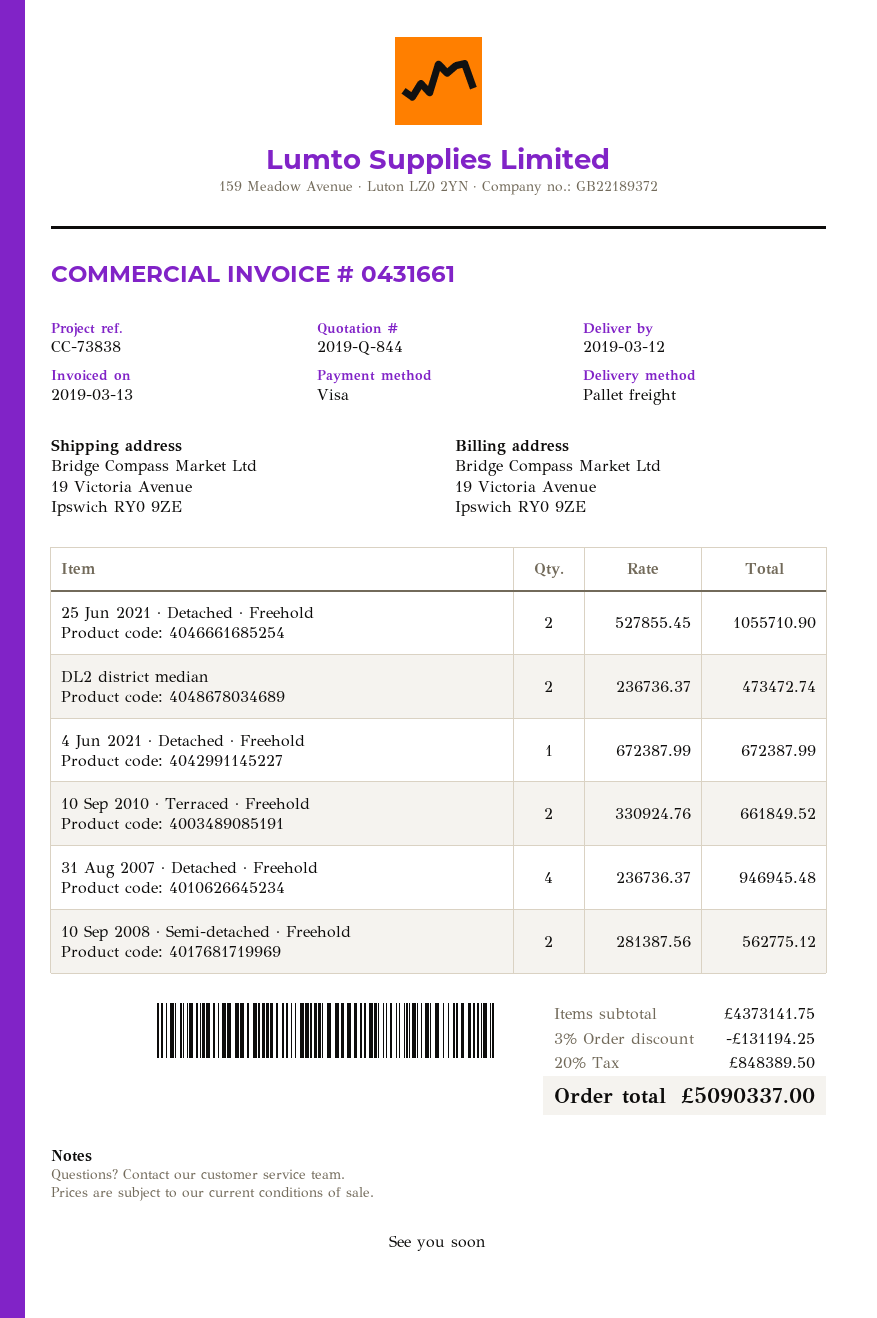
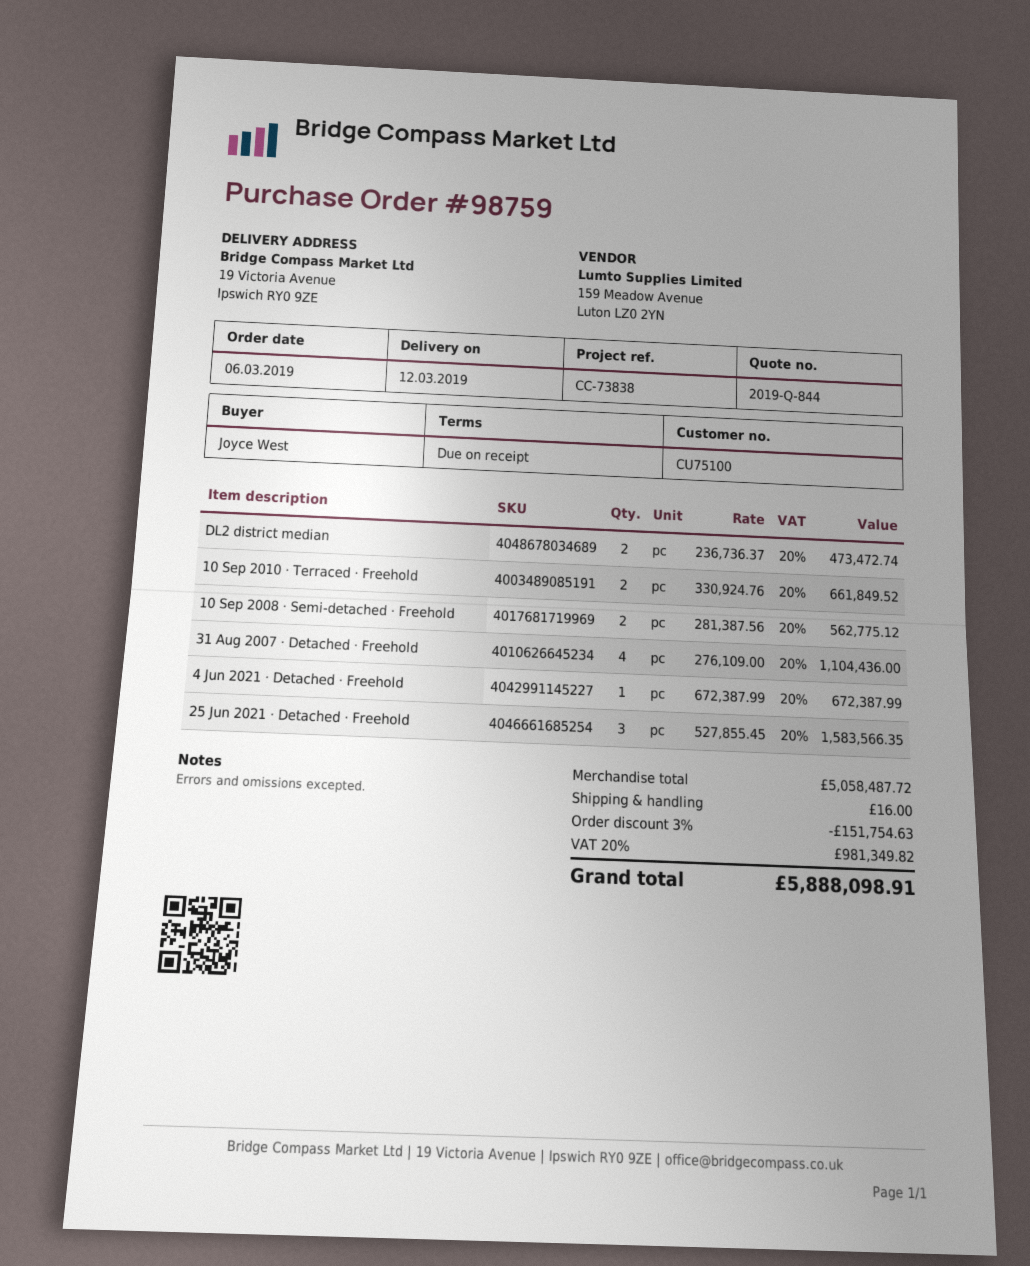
25 Jun 2021 · Detached · Freehold: 2 x 527855.45 = 1055710.90 -> 3 x 527855.45 = 1583566.35
31 Aug 2007 · Detached · Freehold: 4 x 236736.37 = 946945.48 -> 4 x 276109.00 = 1104436.00
subtotal: 4373141.75 -> 5058487.72
discount: 3% = 131194.25 -> 3% = 151754.63
shipping: none -> 16.00
tax: 20% = 848389.50 -> 20% = 981349.82
total: 5090337.00 -> 5888098.91

